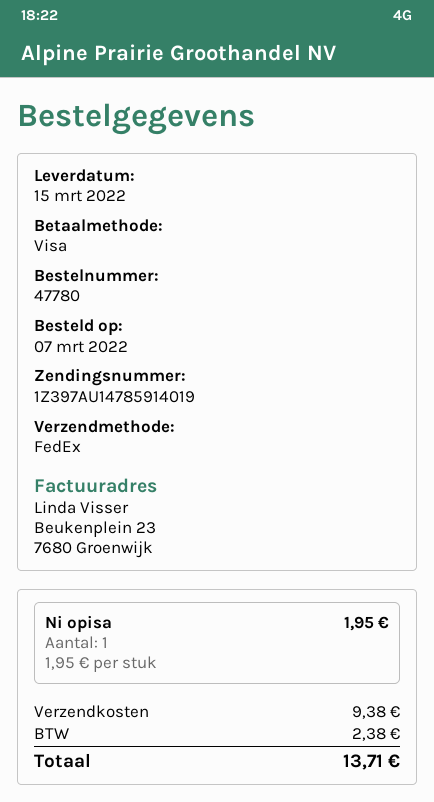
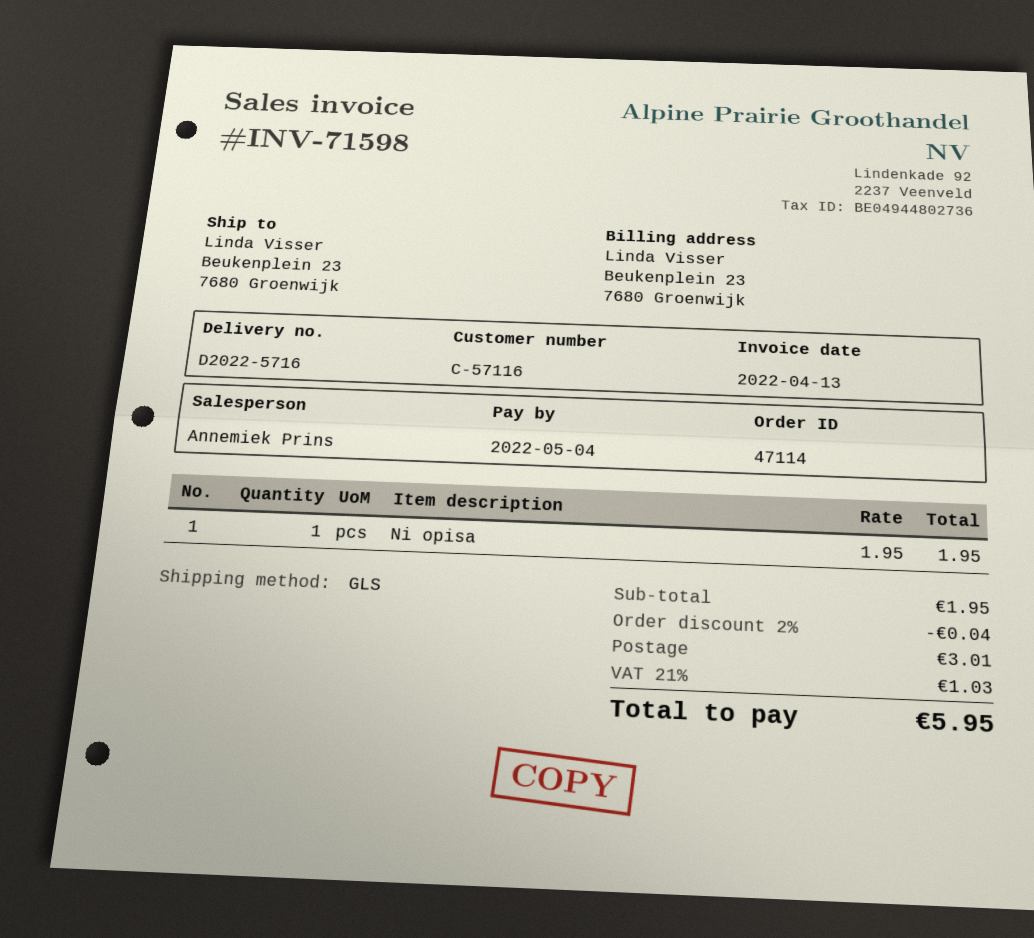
order number: 47780 -> 47114
shipping method: FedEx -> GLS
discount: none -> 2% = 0.04
shipping: 9.38 -> 3.01
tax: 2.38 -> 1.03
total: 13.71 -> 5.95

